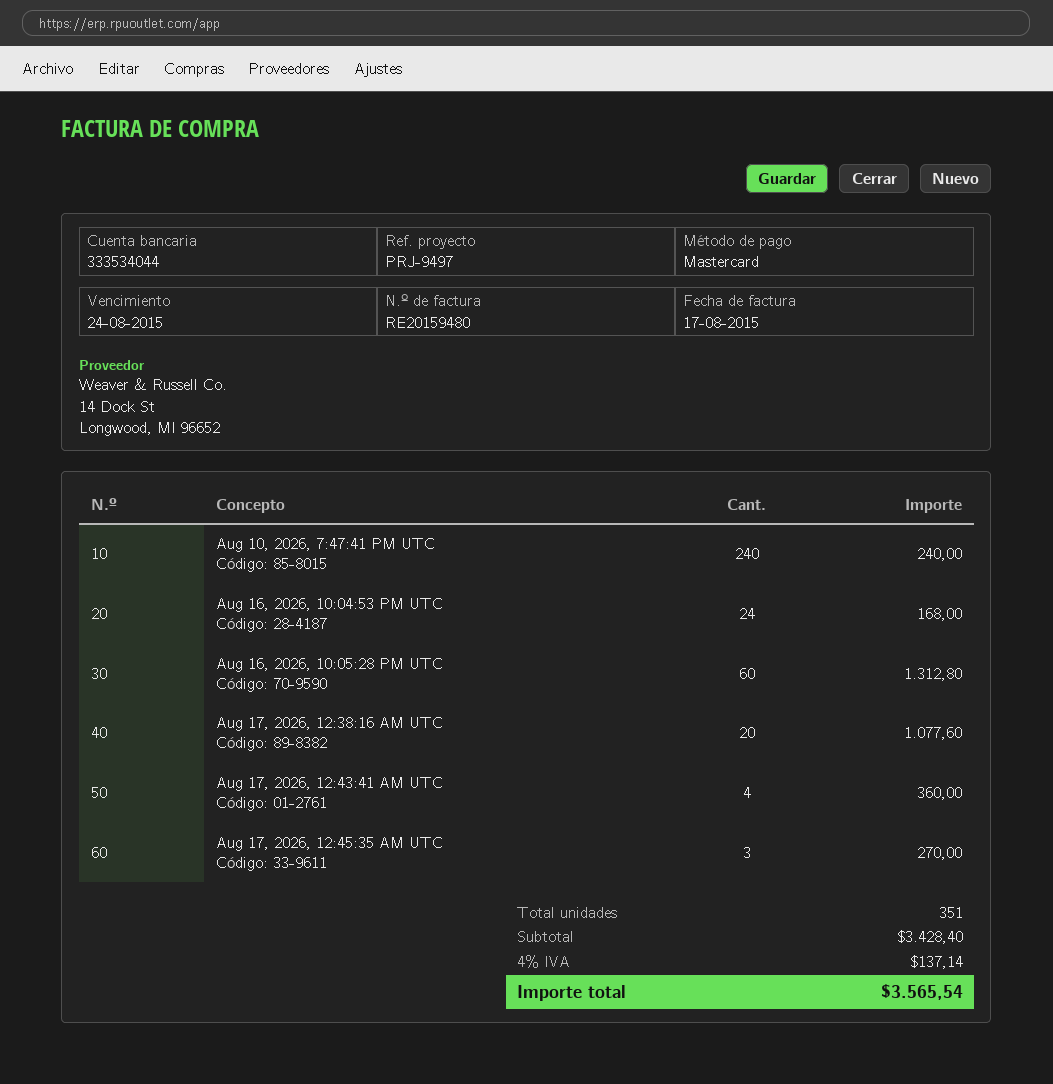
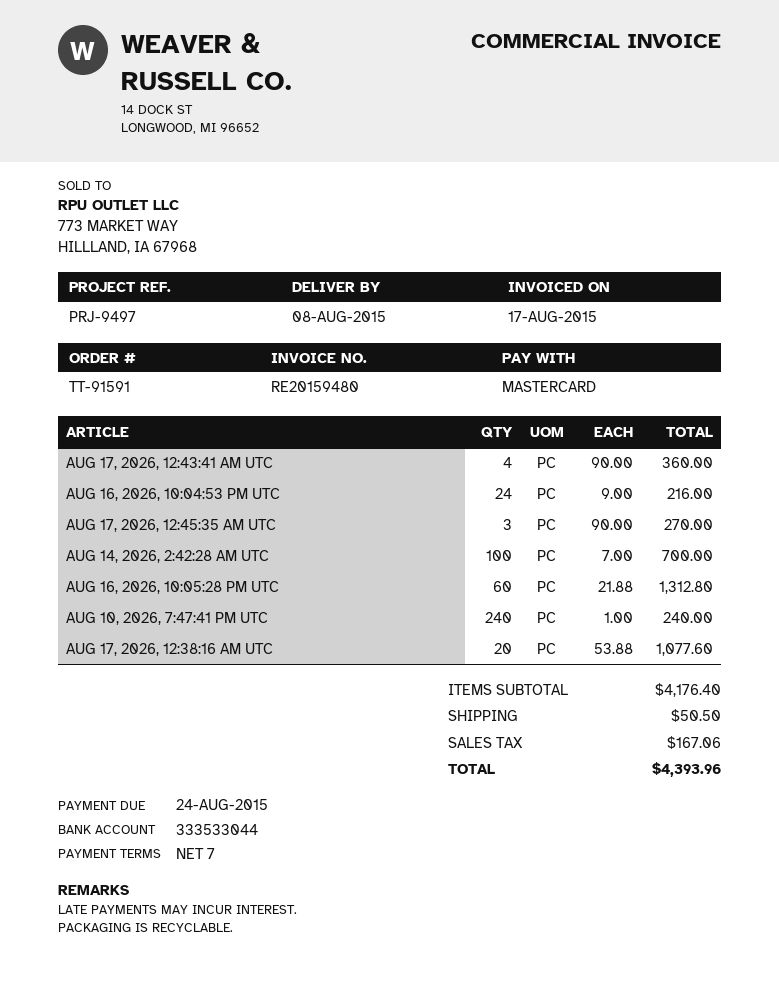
bank account: 333534044 -> 333533044
Aug 16, 2026, 10:04:53 PM UTC: 24 for 168.00 -> 24 for 216.00
AUG 14, 2026, 2:42:28 AM UTC: none -> 100 for 700.00
subtotal: 3428.40 -> 4176.40
shipping: none -> 50.50
tax: 137.14 -> 167.06
total: 3565.54 -> 4393.96

